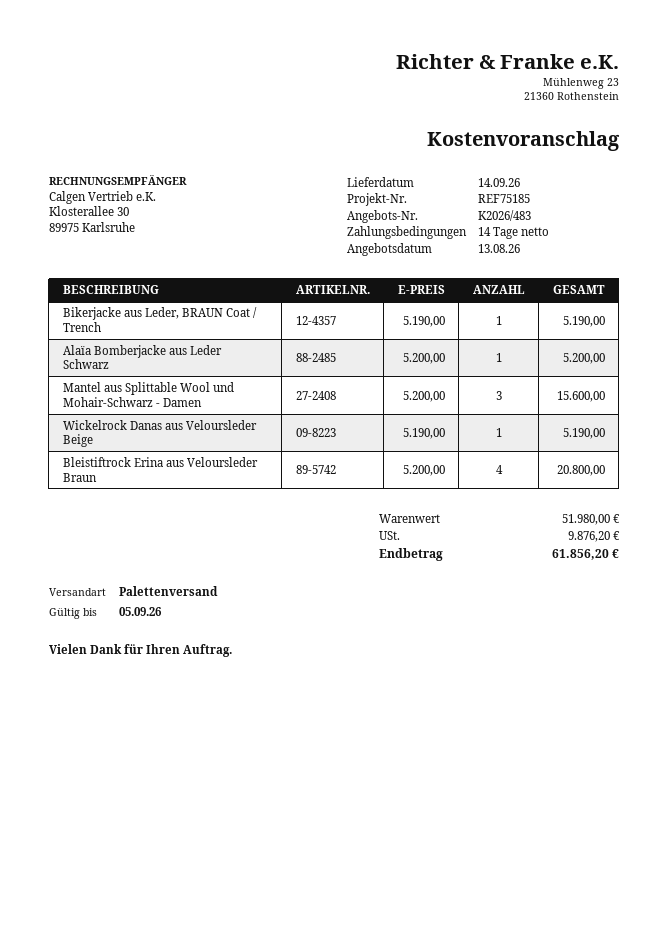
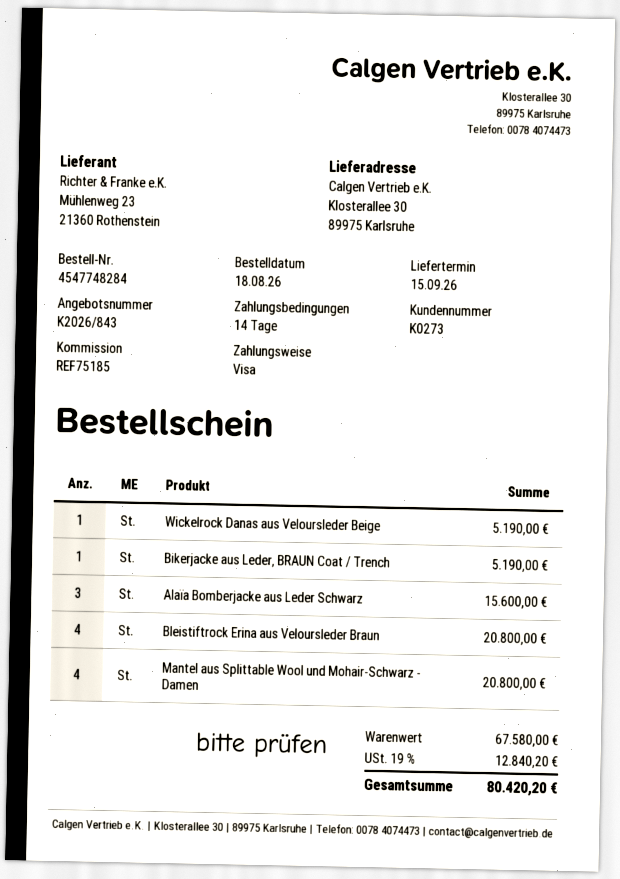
quote number: K2026/483 -> K2026/843
delivery date: 2026-09-14 -> 2026-09-15
Alaïa Bomberjacke aus Leder Schwarz: 1 for 5200.00 -> 3 for 15600.00
Mantel aus Splittable Wool und Mohair-Schwarz - Damen: 3 for 15600.00 -> 4 for 20800.00
subtotal: 51980.00 -> 67580.00
tax: 9876.20 -> 12840.20
total: 61856.20 -> 80420.20

